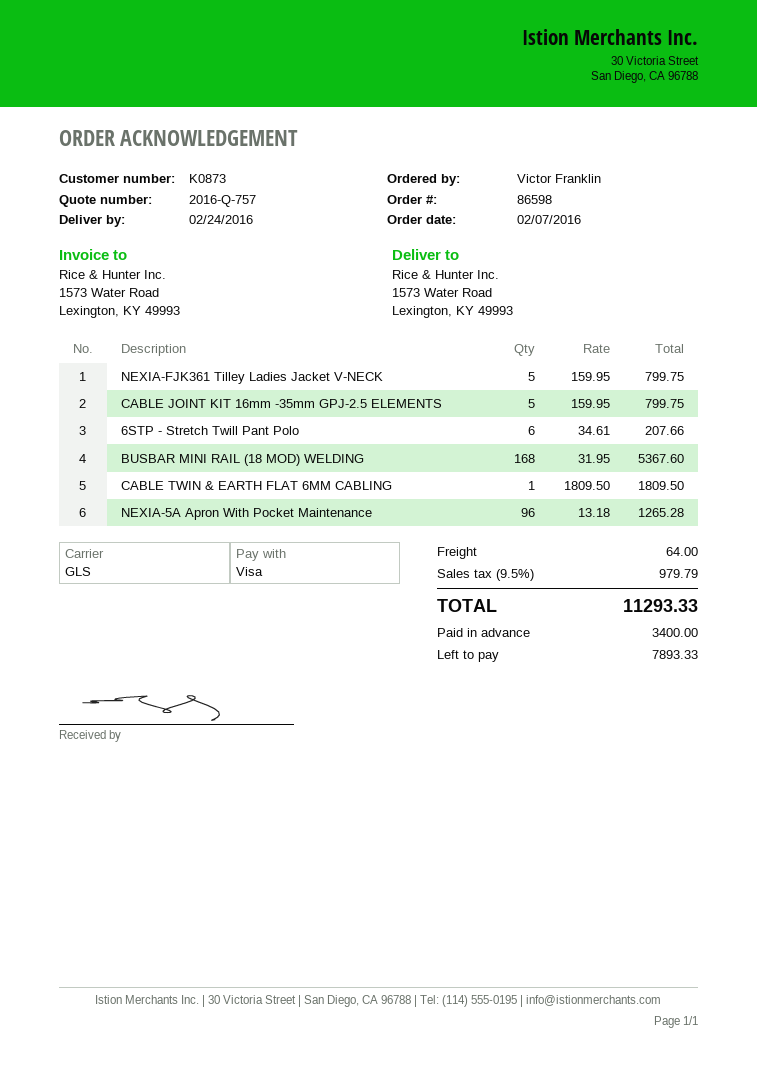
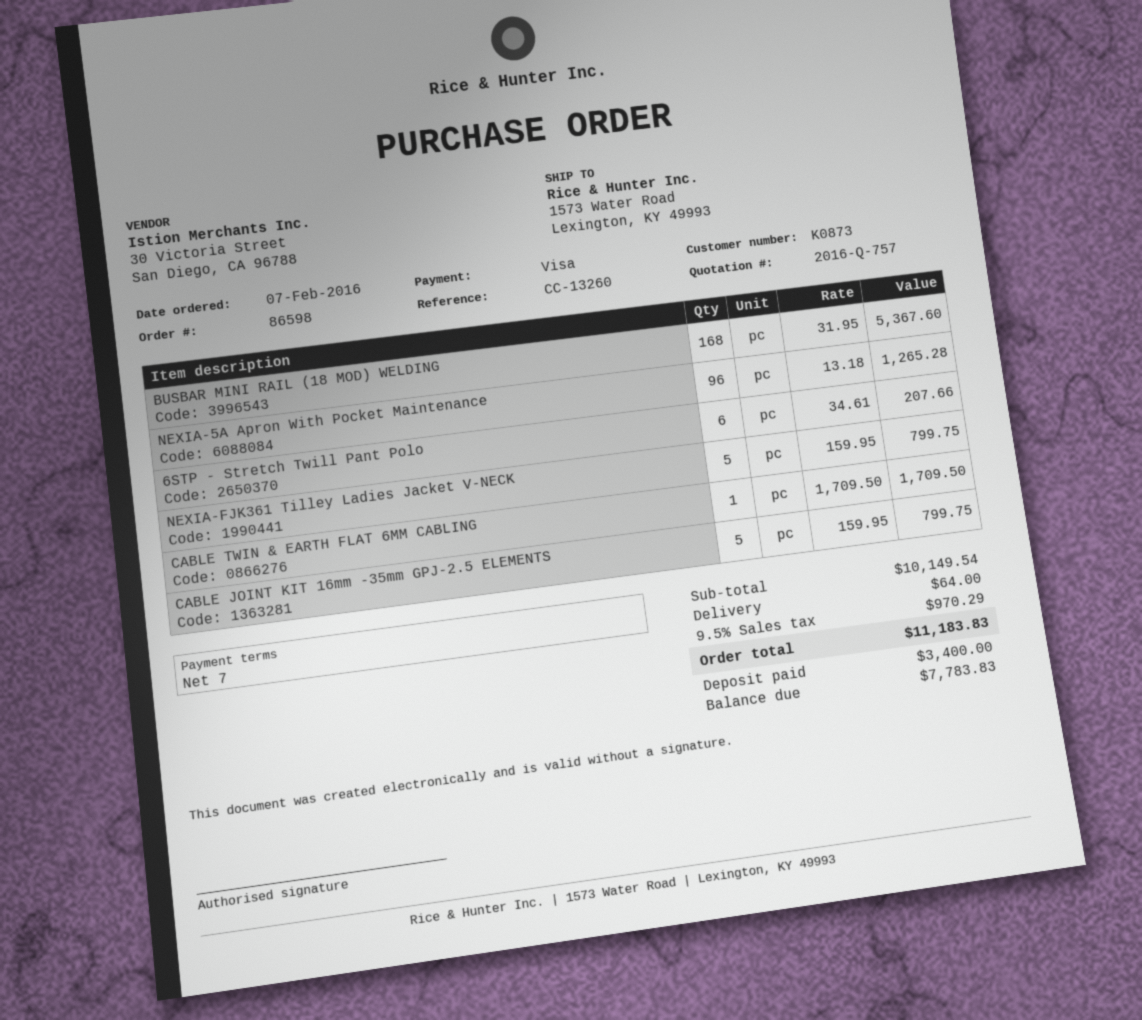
CABLE TWIN & EARTH FLAT 6MM CABLING: 1 x 1809.50 = 1809.50 -> 1 x 1709.50 = 1709.50
tax: 9.5% = 979.79 -> 9.5% = 970.29
total: 11293.33 -> 11183.83
balance: 7893.33 -> 7783.83

